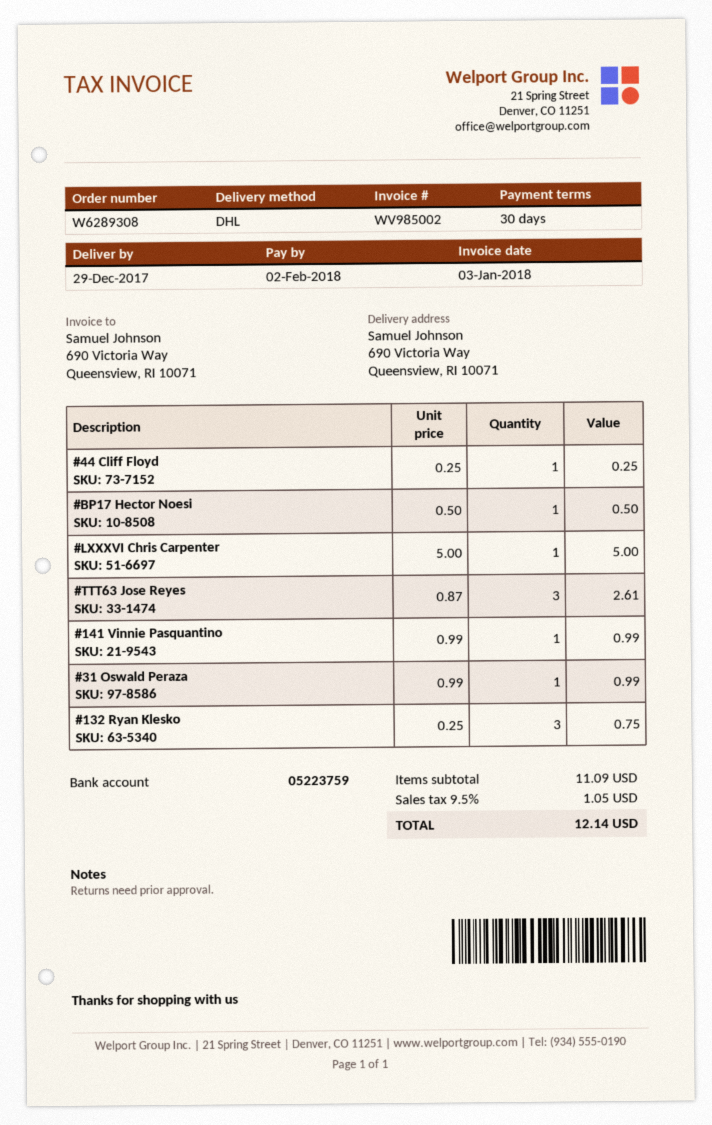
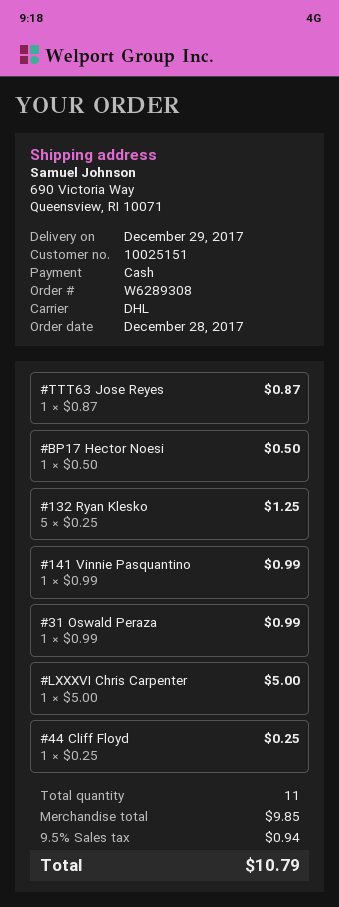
#TTT63 Jose Reyes: 3 x 0.87 = 2.61 -> 1 x 0.87 = 0.87
#132 Ryan Klesko: 3 x 0.25 = 0.75 -> 5 x 0.25 = 1.25
subtotal: 11.09 -> 9.85
tax: 9.5% = 1.05 -> 9.5% = 0.94
total: 12.14 -> 10.79

